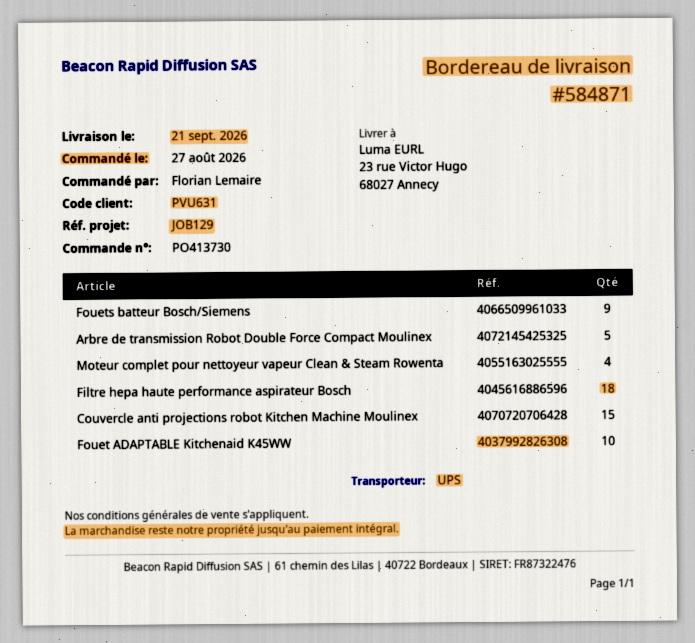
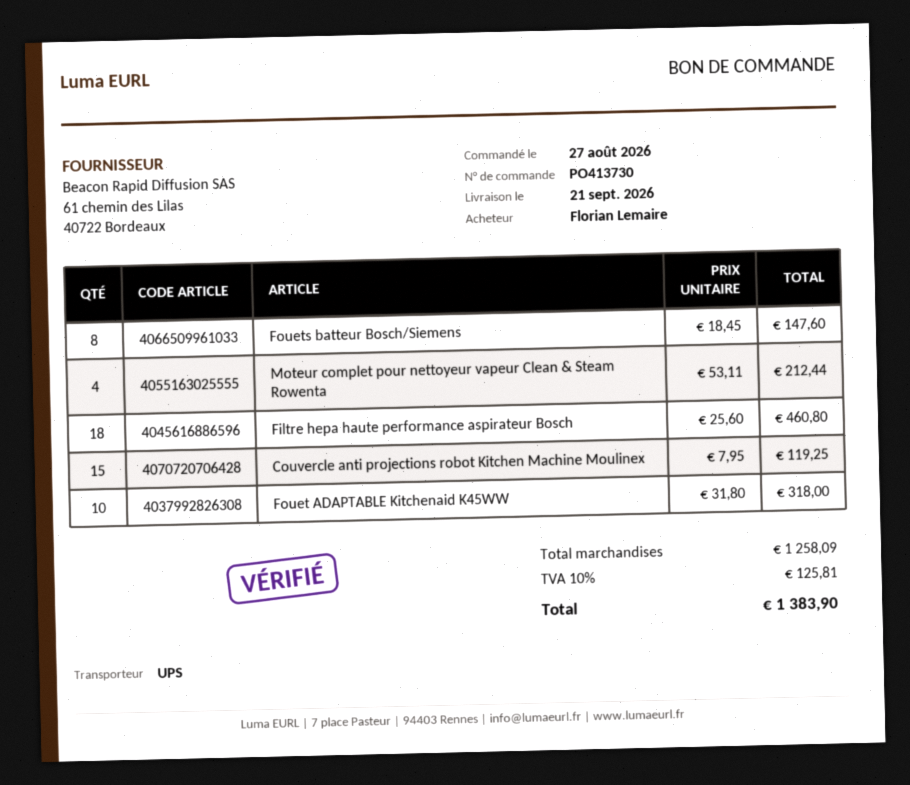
Fouets batteur Bosch/Siemens: 9 -> 8
Arbre de transmission Robot Double Force Compact Moulinex: 5 -> none

